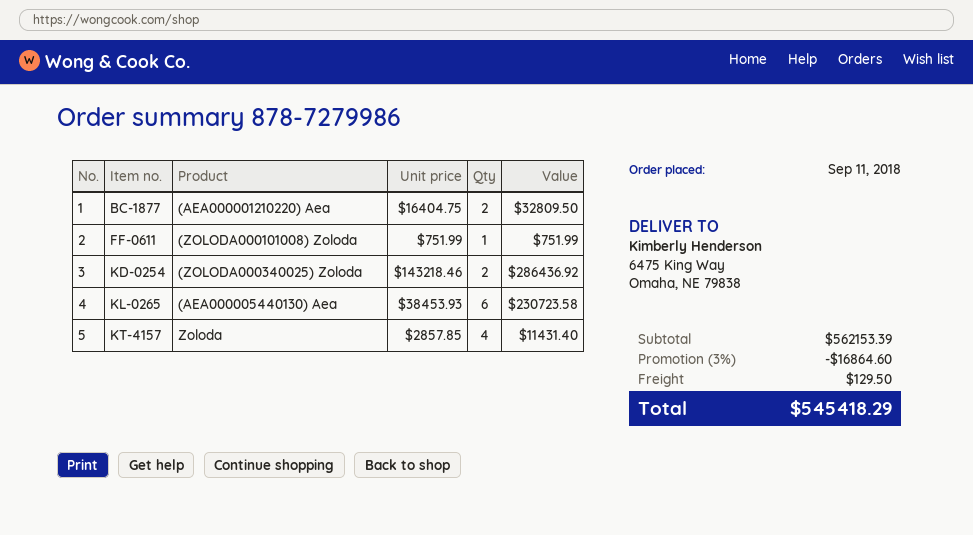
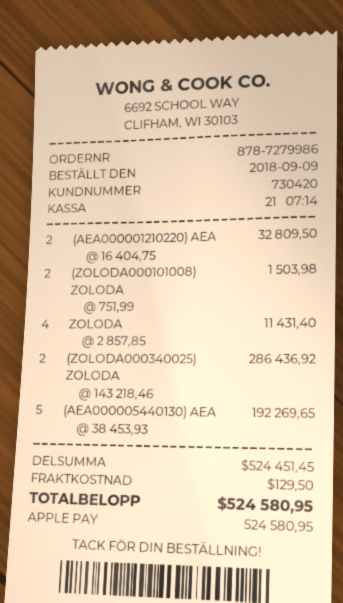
order date: 2018-09-11 -> 2018-09-09
(ZOLODA000101008) Zoloda: 1 x 751.99 = 751.99 -> 2 x 751.99 = 1503.98
(AEA000005440130) Aea: 6 x 38453.93 = 230723.58 -> 5 x 38453.93 = 192269.65
subtotal: 562153.39 -> 524451.45
discount: 3% = 16864.60 -> none
total: 545418.29 -> 524580.95

